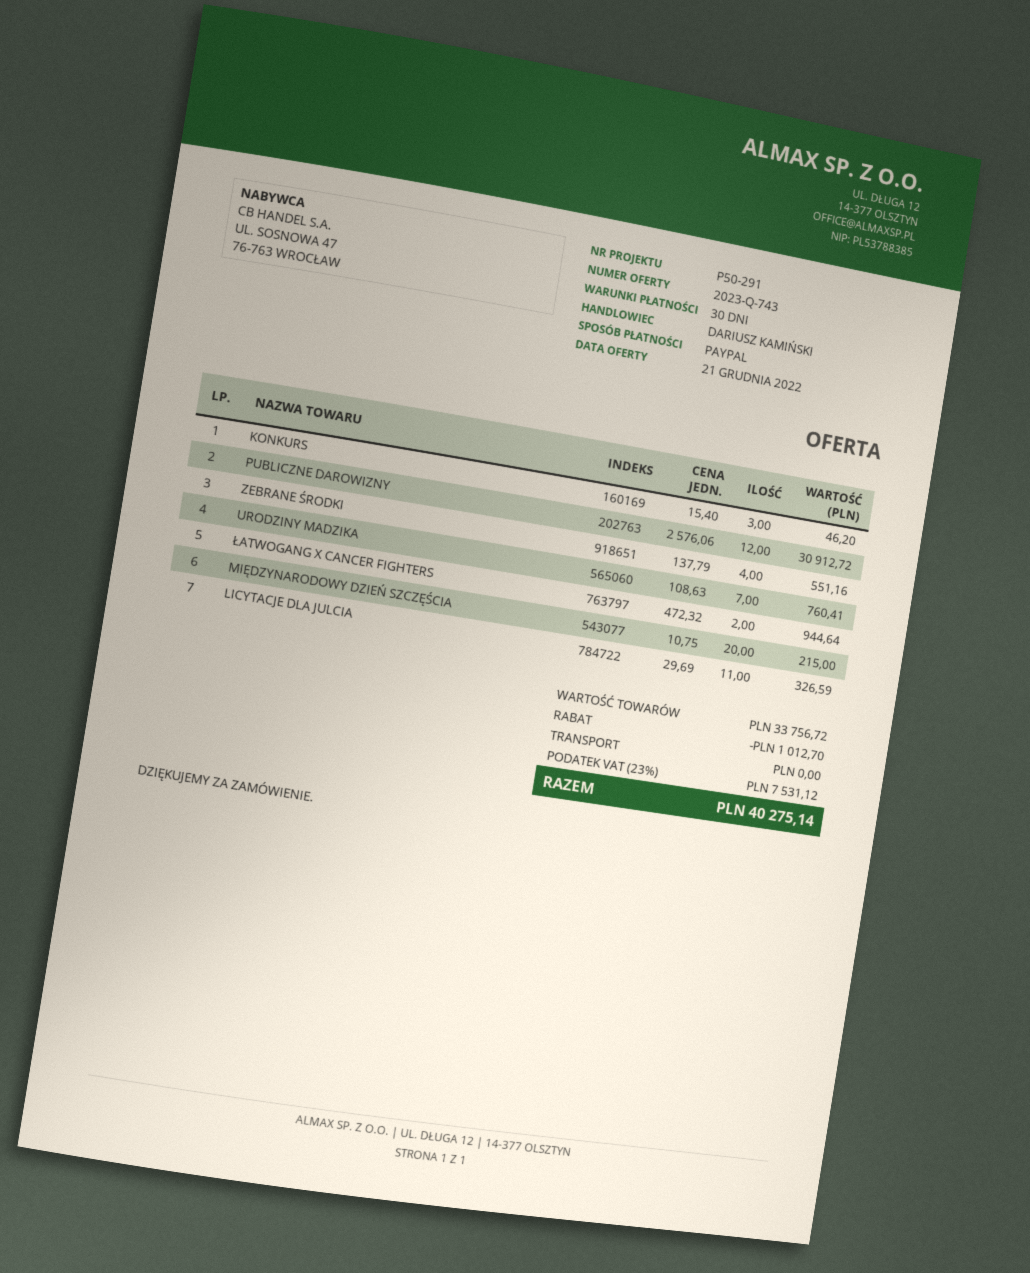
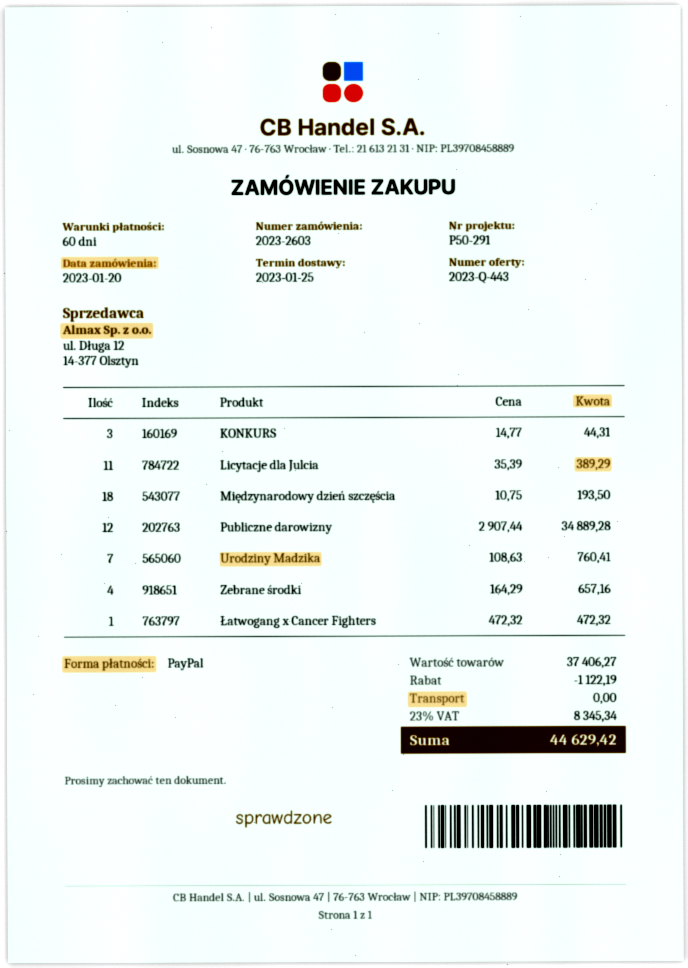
quote number: 2023-Q-743 -> 2023-Q-443
payment terms: 30 days -> 60 days
KONKURS: 3 x 15.40 = 46.20 -> 3 x 14.77 = 44.31
PUBLICZNE DAROWIZNY: 12 x 2576.06 = 30912.72 -> 12 x 2907.44 = 34889.28
ZEBRANE ŚRODKI: 4 x 137.79 = 551.16 -> 4 x 164.29 = 657.16
ŁATWOGANG X CANCER FIGHTERS: 2 x 472.32 = 944.64 -> 1 x 472.32 = 472.32
MIĘDZYNARODOWY DZIEŃ SZCZĘŚCIA: 20 x 10.75 = 215.00 -> 18 x 10.75 = 193.50
LICYTACJE DLA JULCIA: 11 x 29.69 = 326.59 -> 11 x 35.39 = 389.29
subtotal: 33756.72 -> 37406.27
discount: 1012.70 -> 1122.19
tax: 23% = 7531.12 -> 23% = 8345.34
total: 40275.14 -> 44629.42

